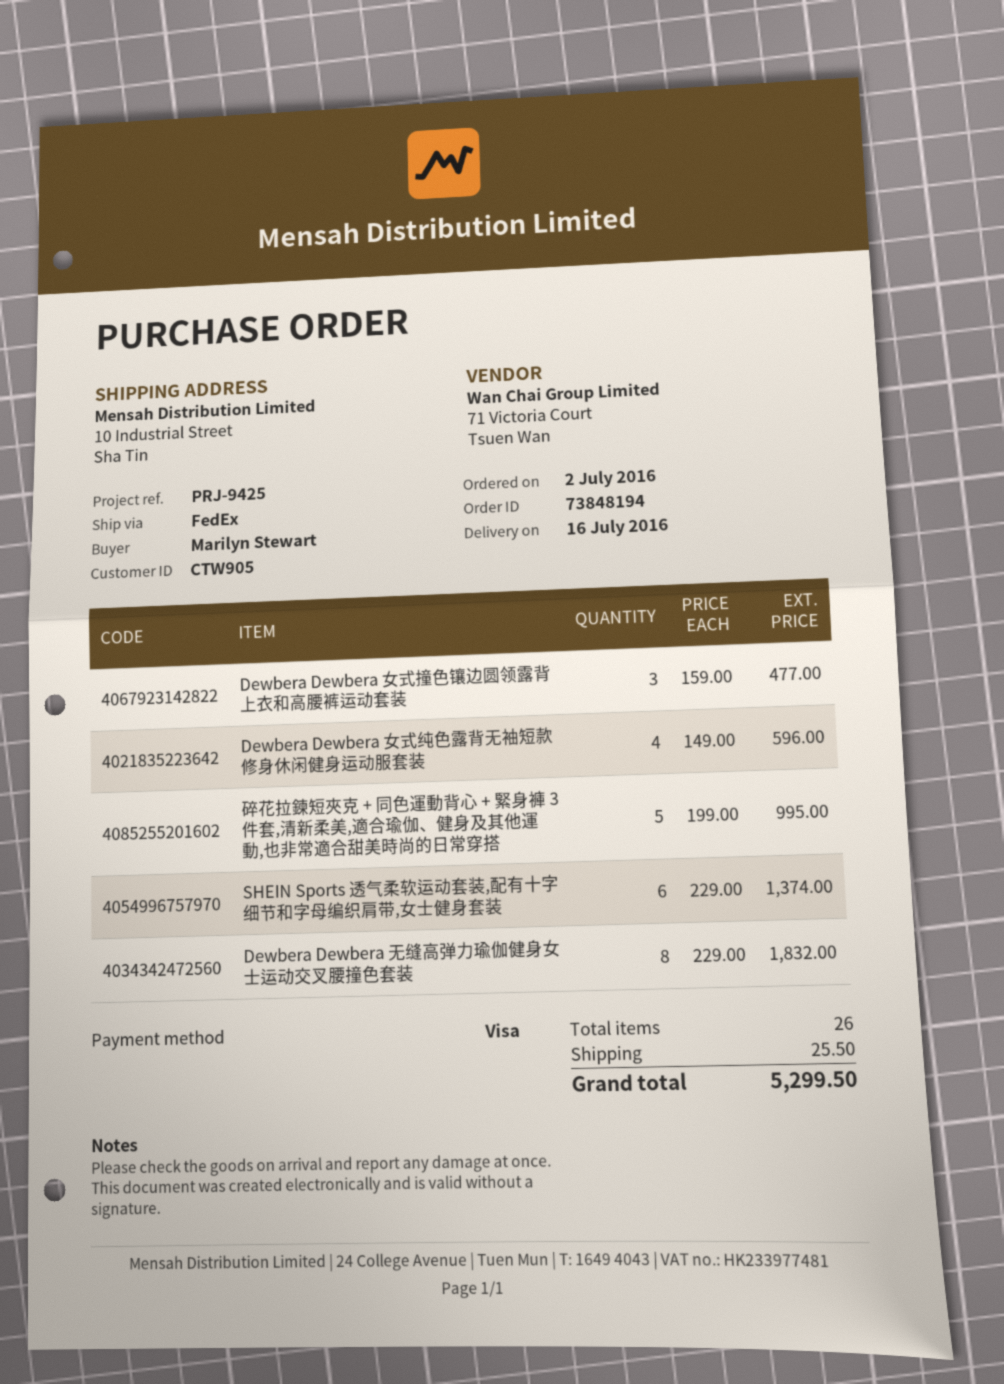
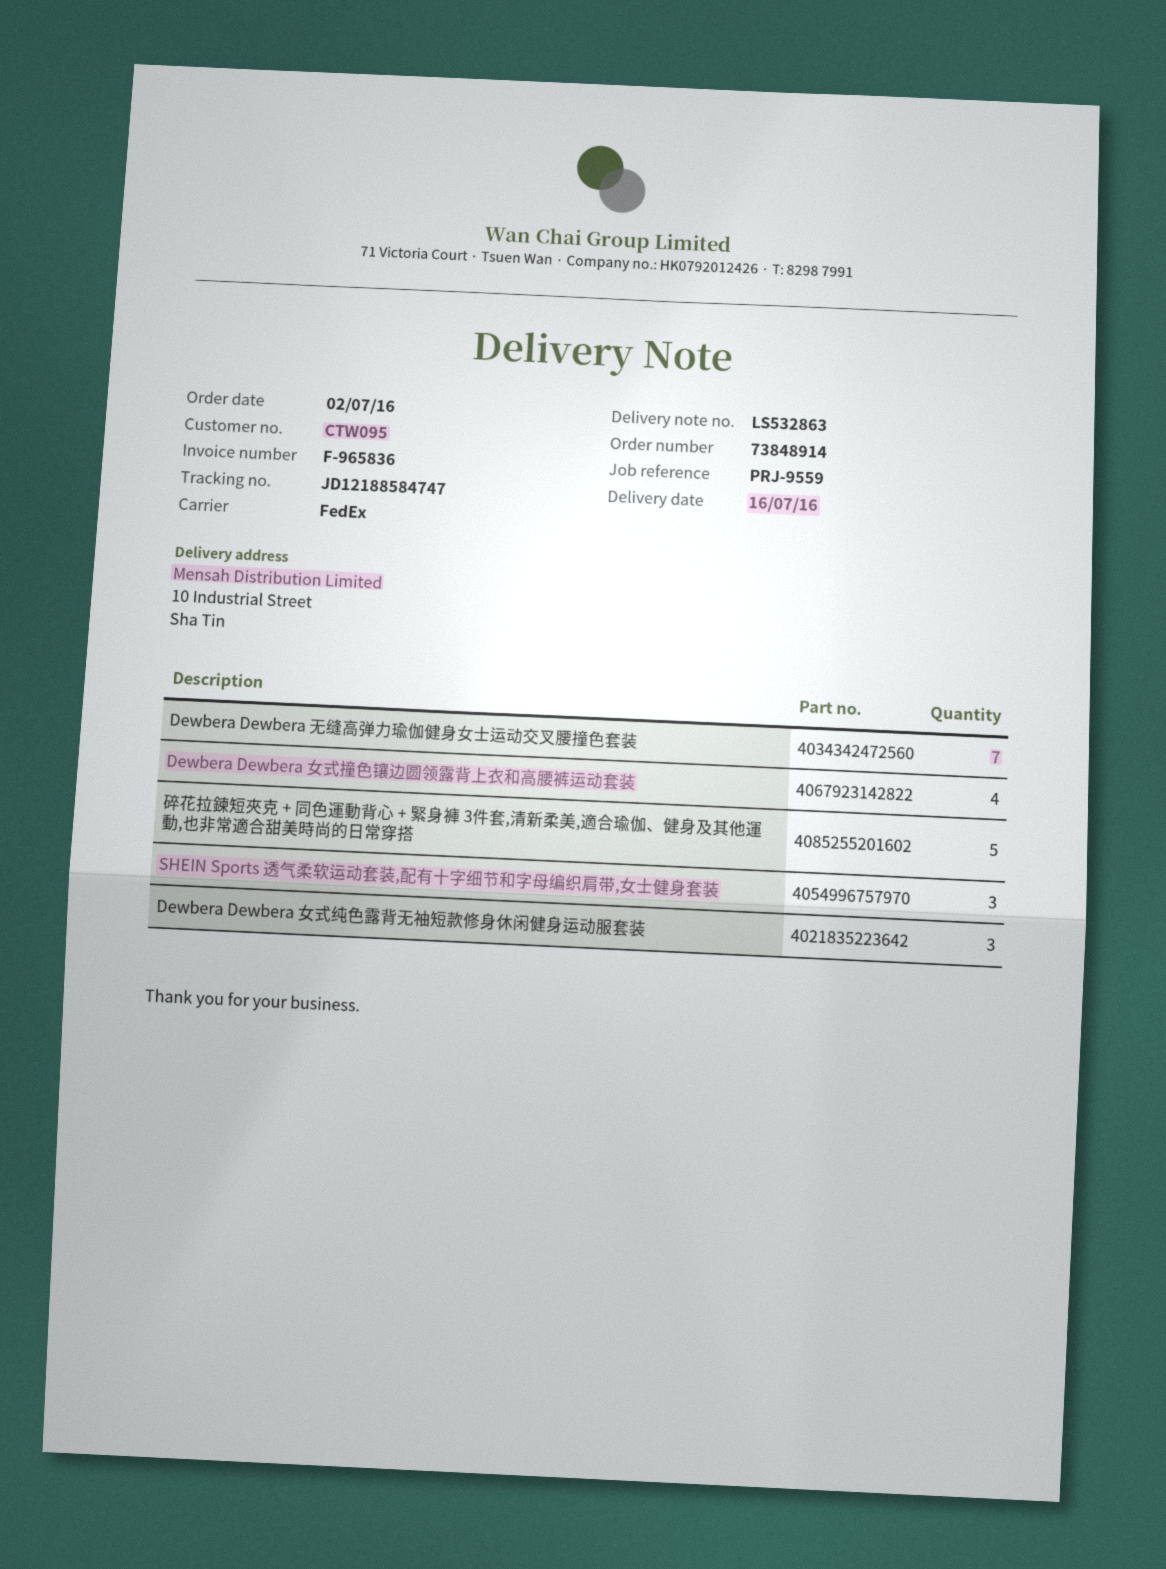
order number: 73848194 -> 73848914
customer number: CTW905 -> CTW095
reference: PRJ-9425 -> PRJ-9559
Dewbera Dewbera 女式撞色镶边圆领露背上衣和高腰裤运动套装: 3 -> 4
Dewbera Dewbera 女式纯色露背无袖短款修身休闲健身运动服套装: 4 -> 3
SHEIN Sports 透气柔软运动套装,配有十字细节和字母编织肩带,女士健身套装: 6 -> 3
Dewbera Dewbera 无缝高弹力瑜伽健身女士运动交叉腰撞色套装: 8 -> 7

